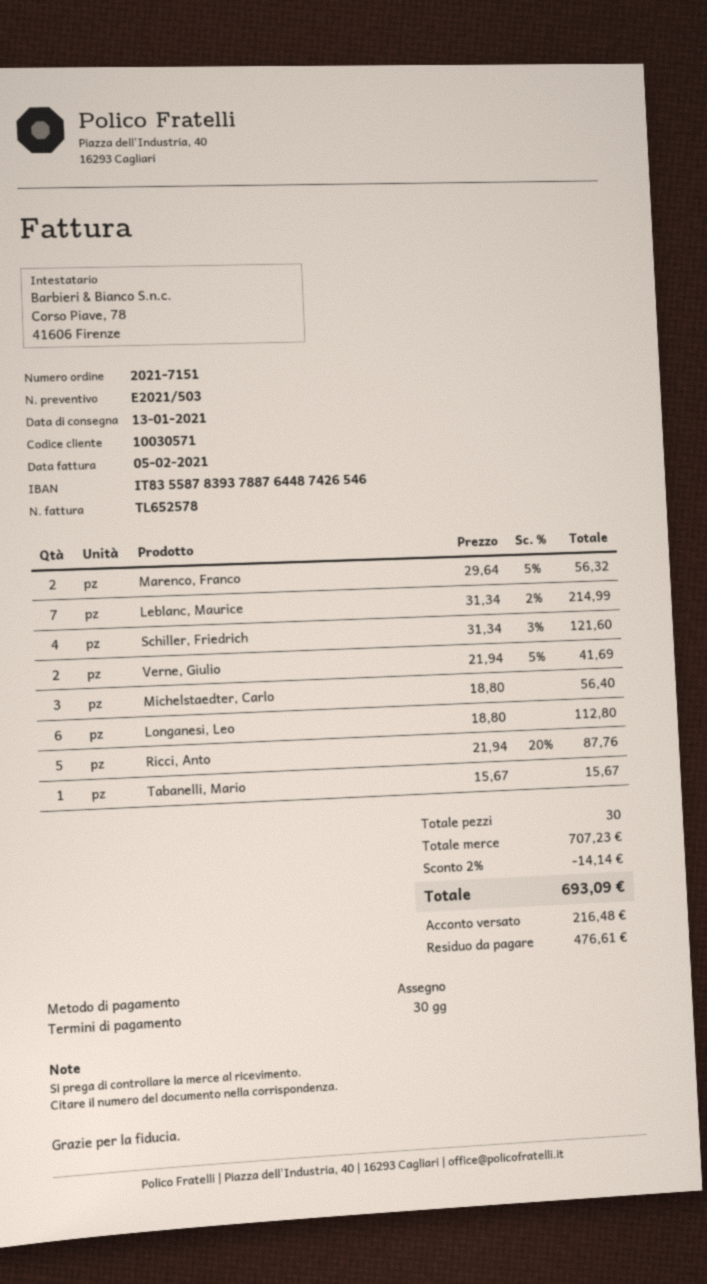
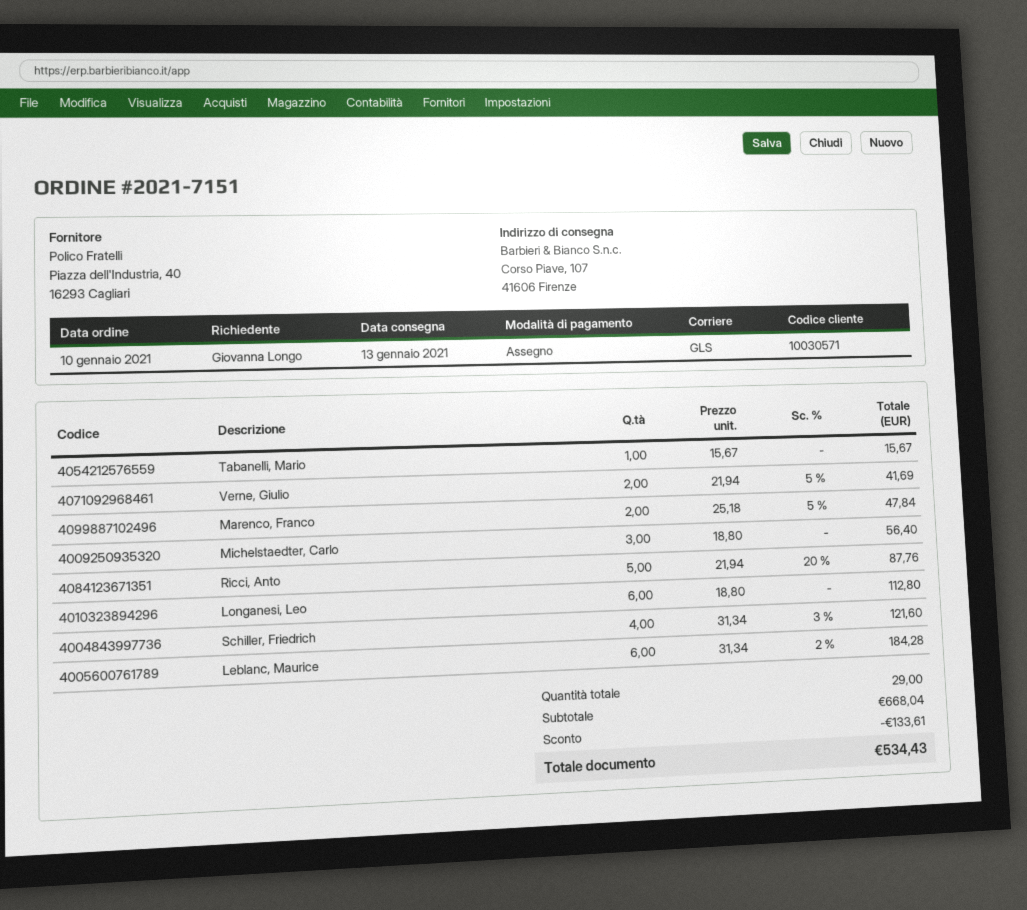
Marenco, Franco: 2 x 29.64 - 5% = 56.32 -> 2 x 25.18 - 5% = 47.84
Leblanc, Maurice: 7 x 31.34 - 2% = 214.99 -> 6 x 31.34 - 2% = 184.28
total quantity: 30 -> 29
subtotal: 707.23 -> 668.04
discount: 14.14 -> 133.61
total: 693.09 -> 534.43

